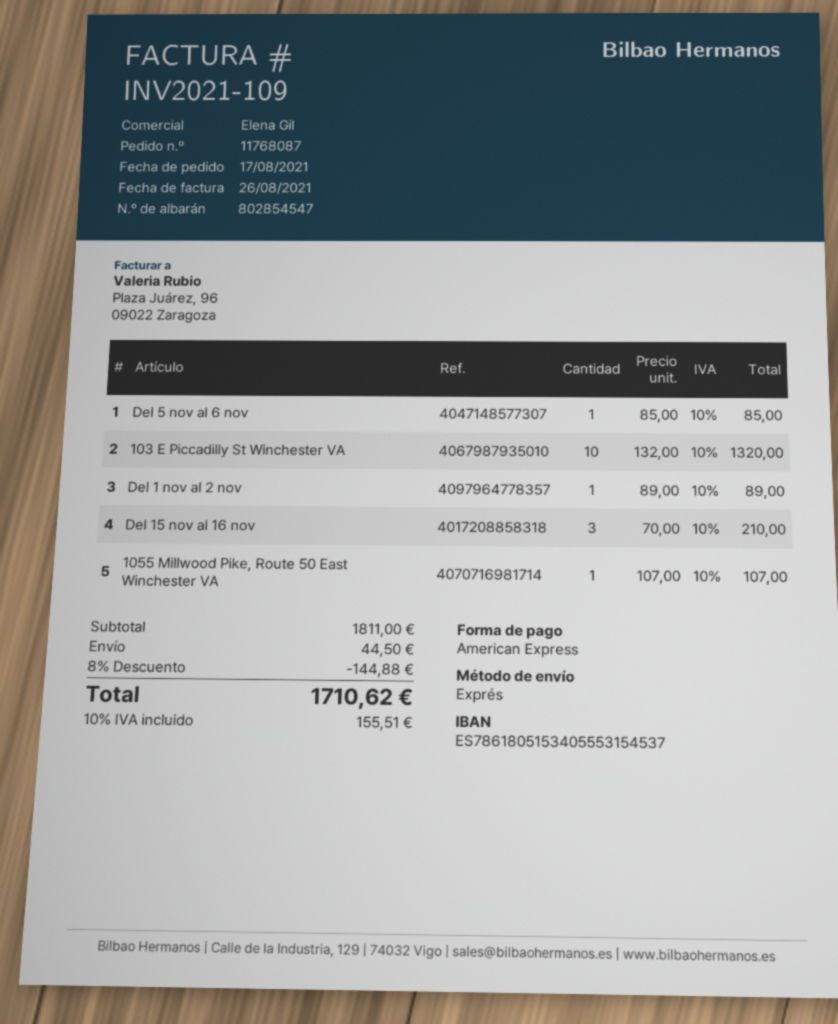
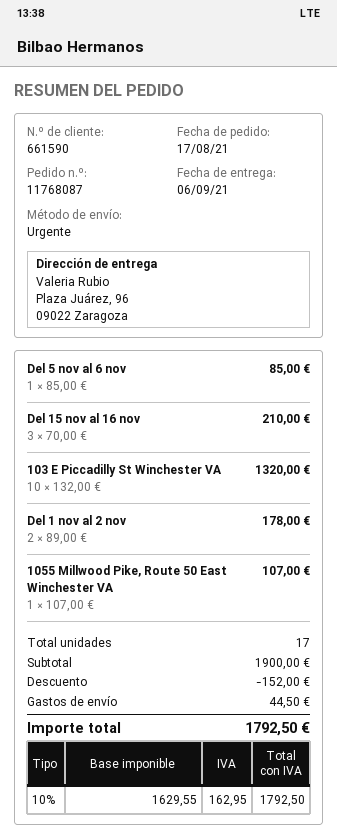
Del 1 nov al 2 nov: 1 x 89.00 = 89.00 -> 2 x 89.00 = 178.00
subtotal: 1811.00 -> 1900.00
discount: 144.88 -> 152.00
tax: 10% = 155.51 -> 10% = 162.95
total: 1710.62 -> 1792.50

